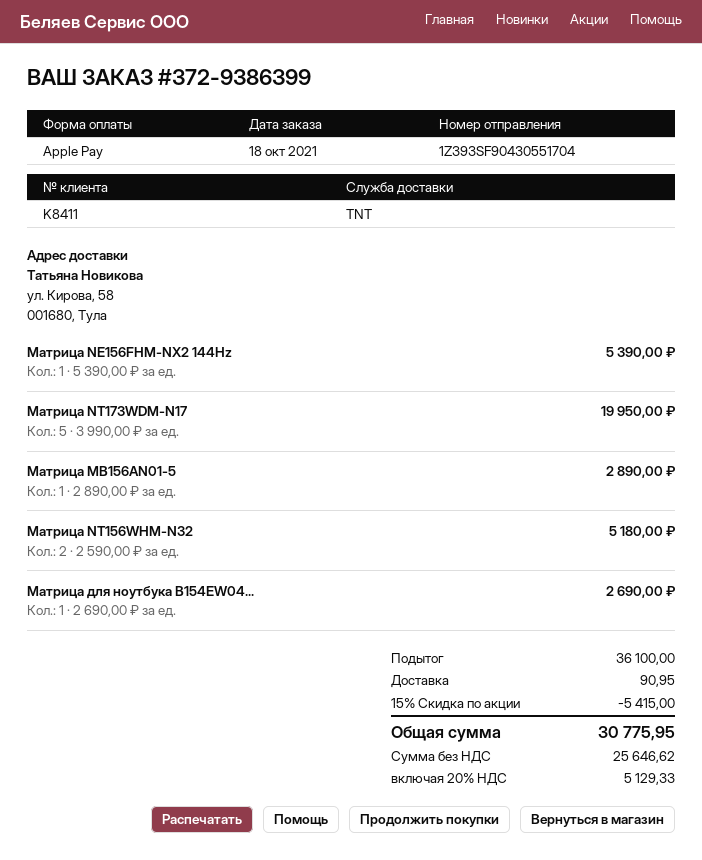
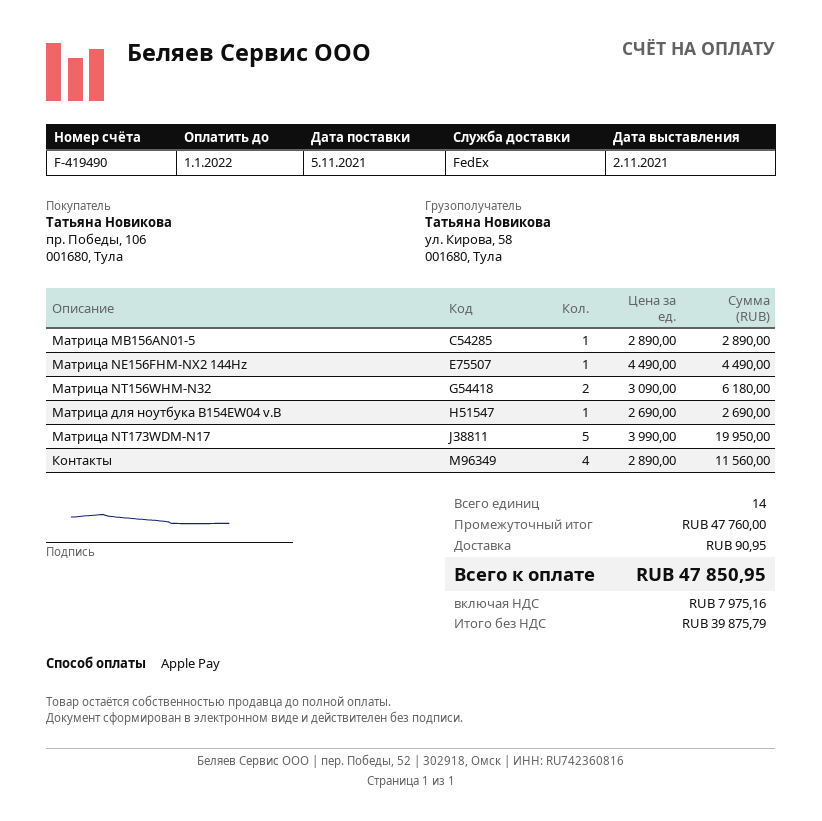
shipping method: TNT -> FedEx
Матрица NE156FHM-NX2 144Hz: 1 x 5390.00 = 5390.00 -> 1 x 4490.00 = 4490.00
Матрица NT156WHM-N32: 2 x 2590.00 = 5180.00 -> 2 x 3090.00 = 6180.00
Контакты: none -> 4 x 2890.00 = 11560.00
subtotal: 36100.00 -> 47760.00
discount: 15% = 5415.00 -> none
net: 25646.62 -> 39875.79
tax: 5129.33 -> 7975.16
total: 30775.95 -> 47850.95

